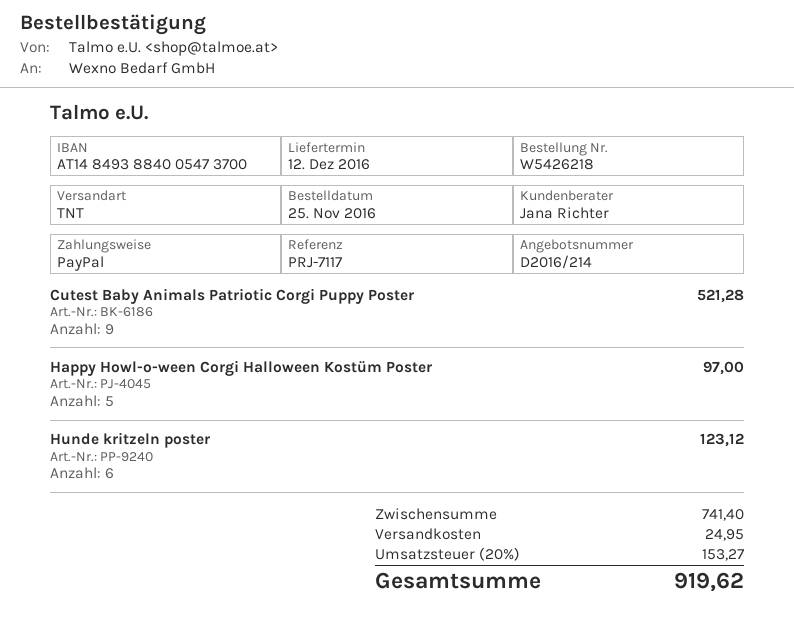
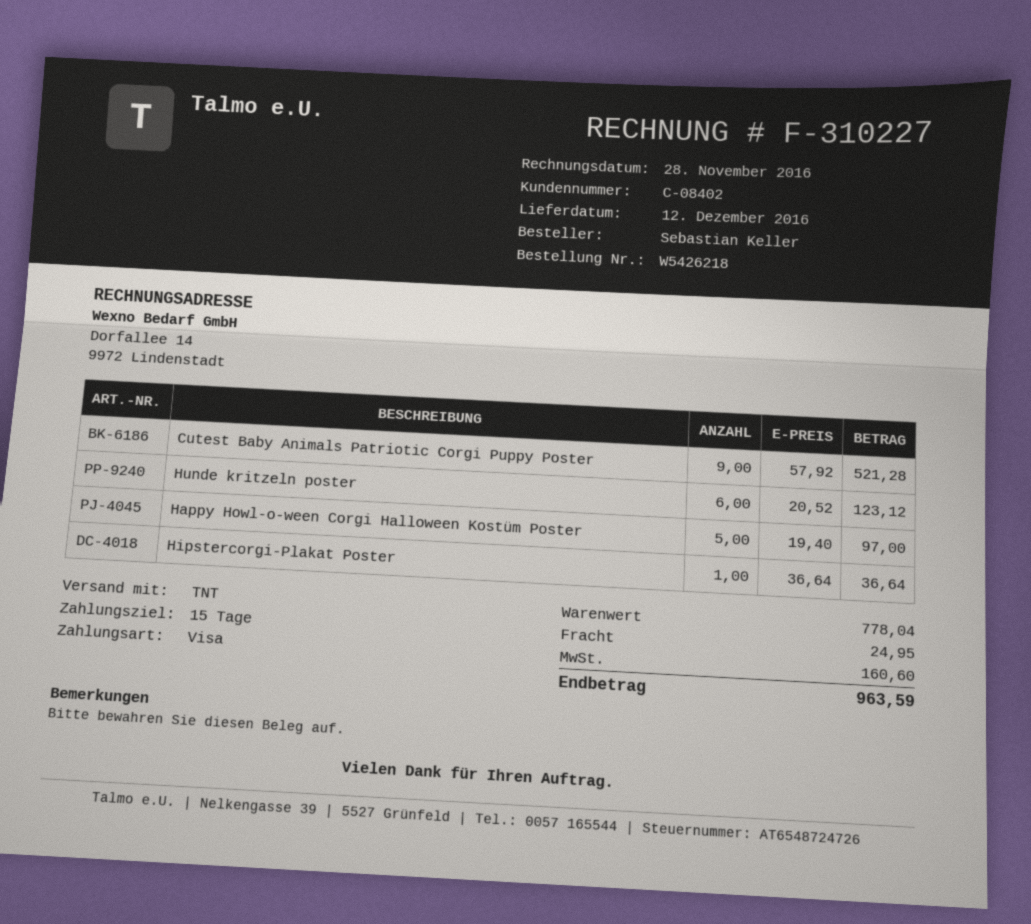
payment method: PayPal -> Visa
Hipstercorgi-Plakat Poster: none -> 1 for 36.64
subtotal: 741.40 -> 778.04
tax: 153.27 -> 160.60
total: 919.62 -> 963.59

